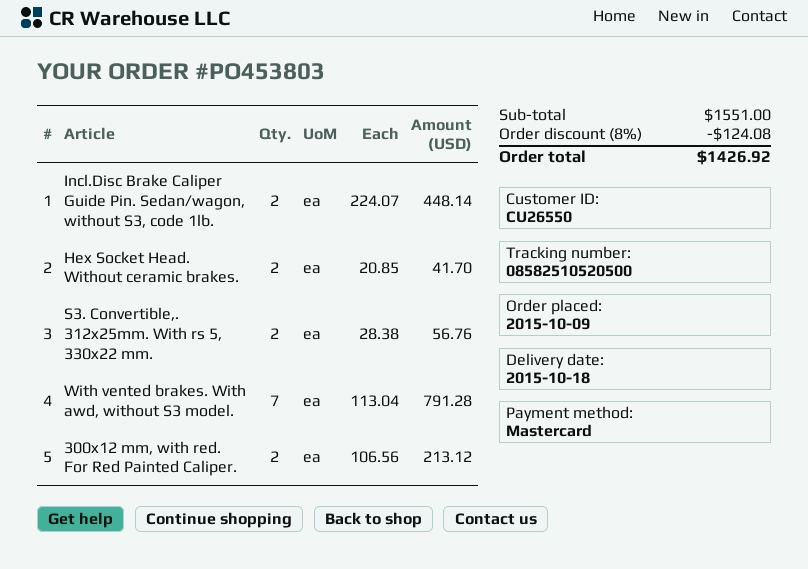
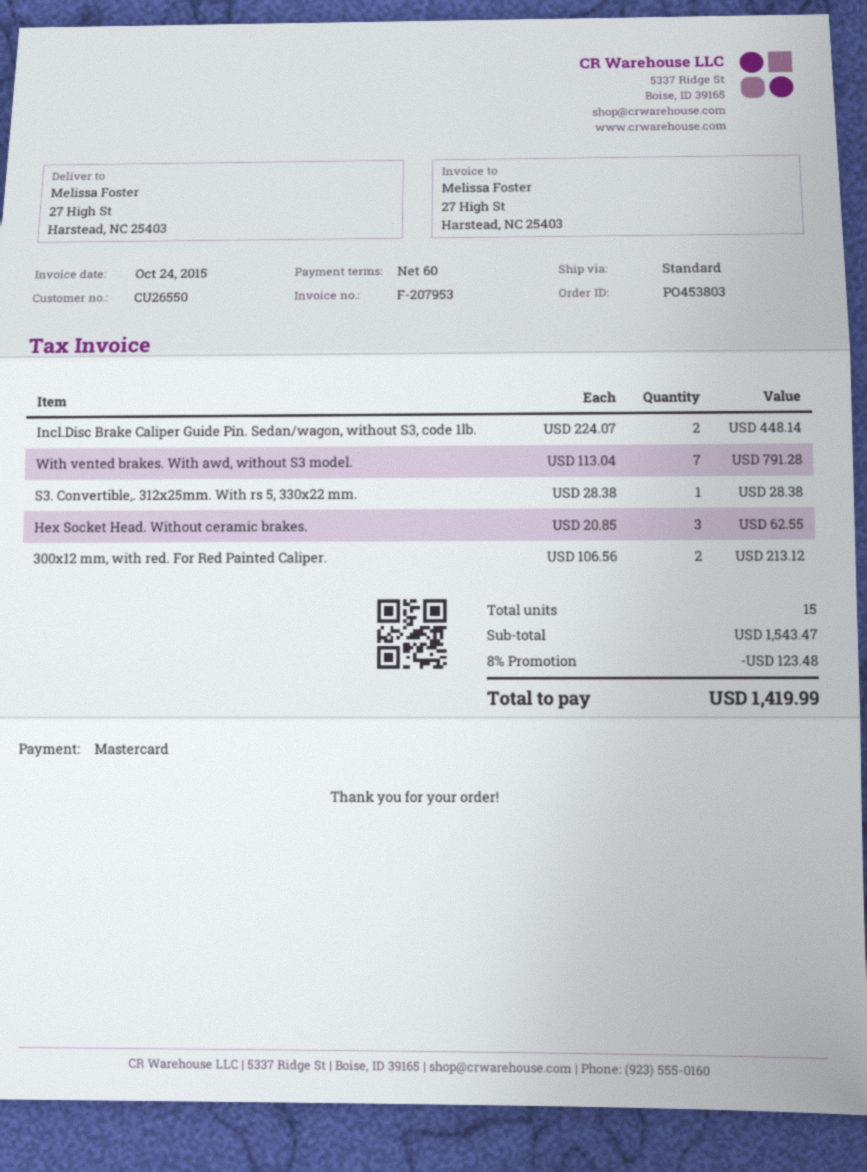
Hex Socket Head. Without ceramic brakes.: 2 x 20.85 = 41.70 -> 3 x 20.85 = 62.55
S3. Convertible,. 312x25mm. With rs 5, 330x22 mm.: 2 x 28.38 = 56.76 -> 1 x 28.38 = 28.38
subtotal: 1551.00 -> 1543.47
discount: 8% = 124.08 -> 8% = 123.48
total: 1426.92 -> 1419.99

